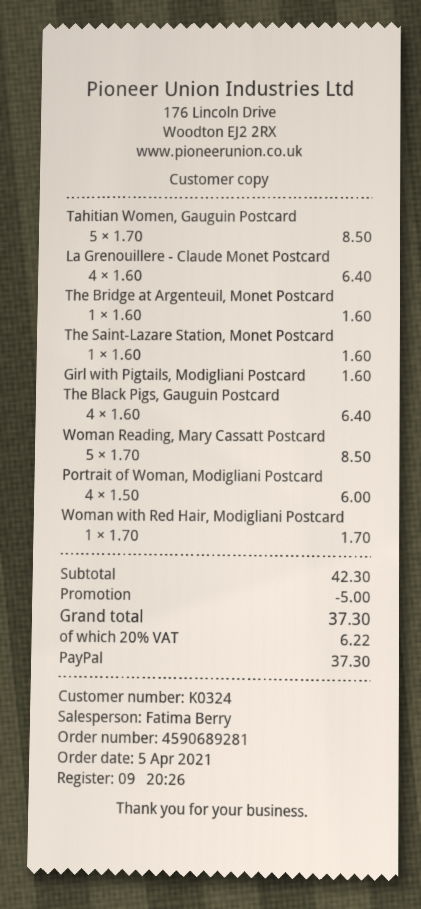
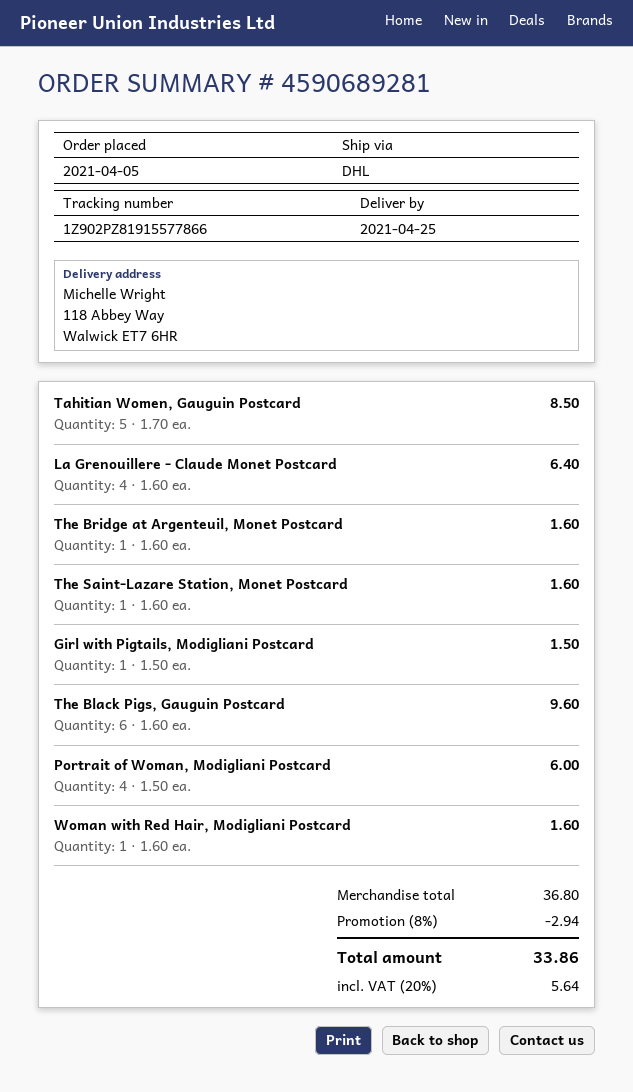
Girl with Pigtails, Modigliani Postcard: 1 x 1.60 = 1.60 -> 1 x 1.50 = 1.50
The Black Pigs, Gauguin Postcard: 4 x 1.60 = 6.40 -> 6 x 1.60 = 9.60
Woman Reading, Mary Cassatt Postcard: 5 x 1.70 = 8.50 -> none
Woman with Red Hair, Modigliani Postcard: 1 x 1.70 = 1.70 -> 1 x 1.60 = 1.60
subtotal: 42.30 -> 36.80
discount: 5.00 -> 2.94
tax: 20% = 6.22 -> 20% = 5.64
total: 37.30 -> 33.86

